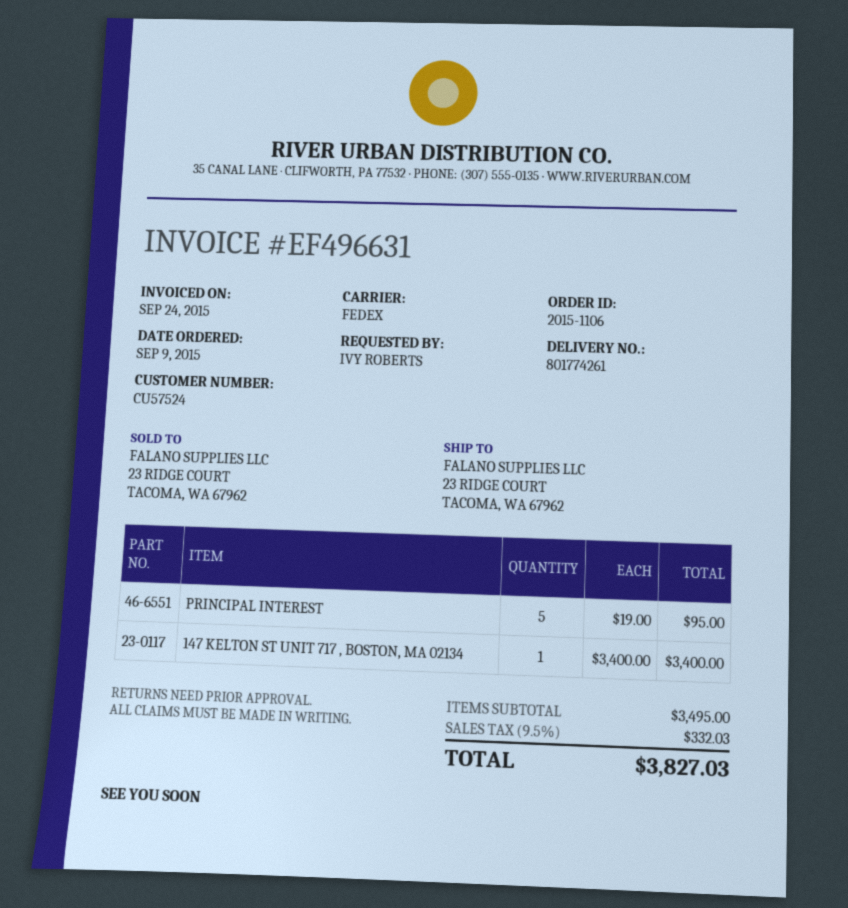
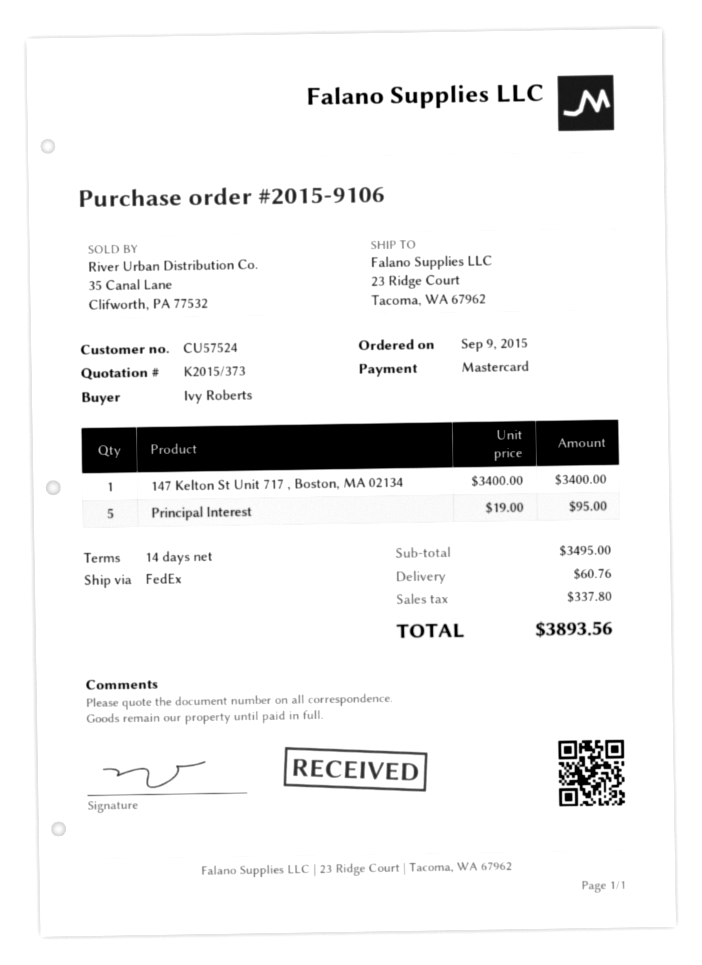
order number: 2015-1106 -> 2015-9106
shipping: none -> 60.76
tax: 332.03 -> 337.80
total: 3827.03 -> 3893.56

